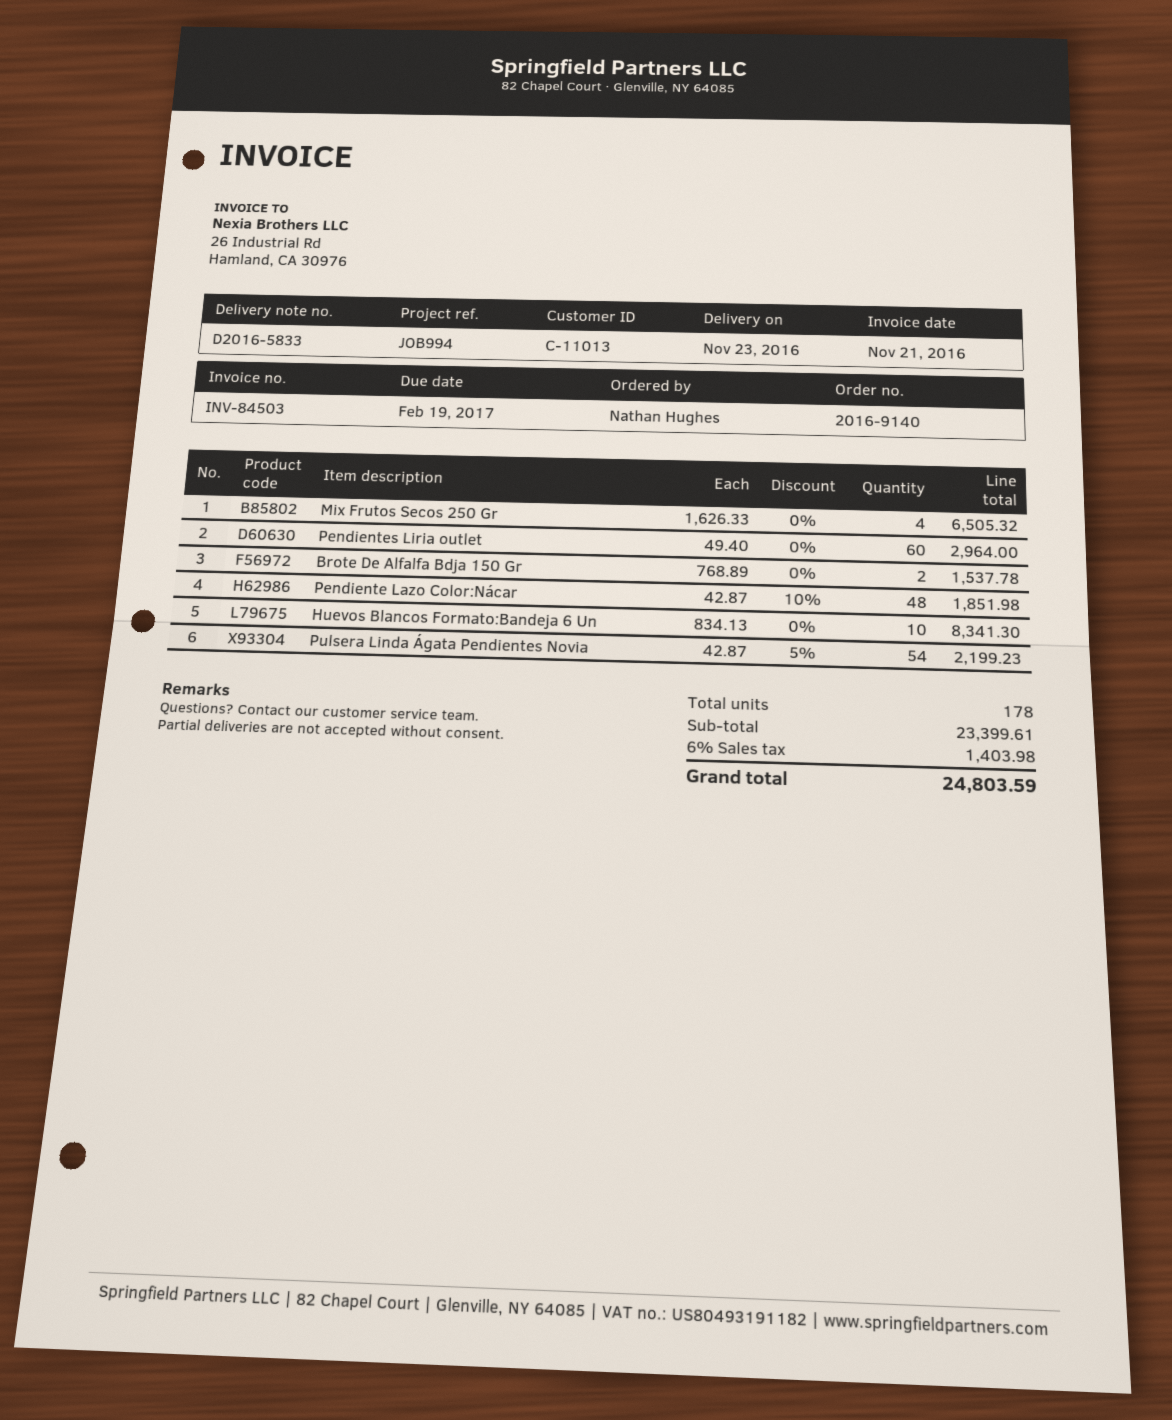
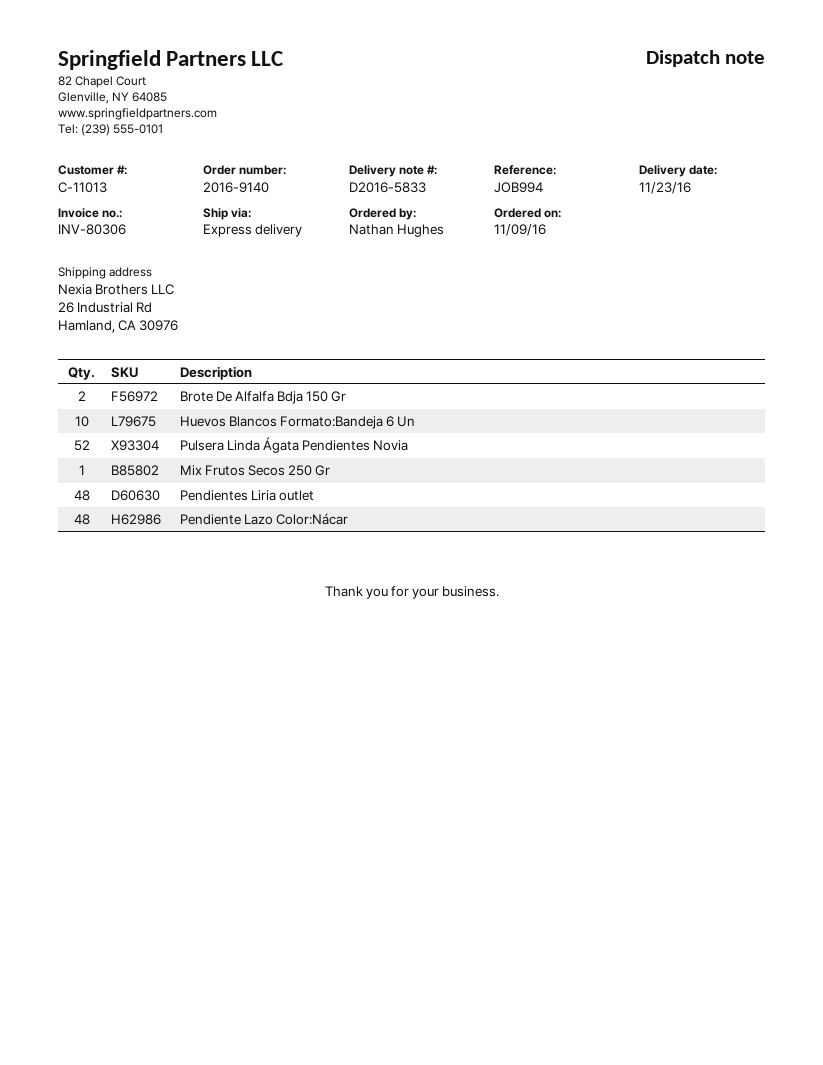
invoice number: INV-84503 -> INV-80306
Mix Frutos Secos 250 Gr: 4 -> 1
Pendientes Liria outlet: 60 -> 48
Pulsera Linda Ágata Pendientes Novia: 54 -> 52

